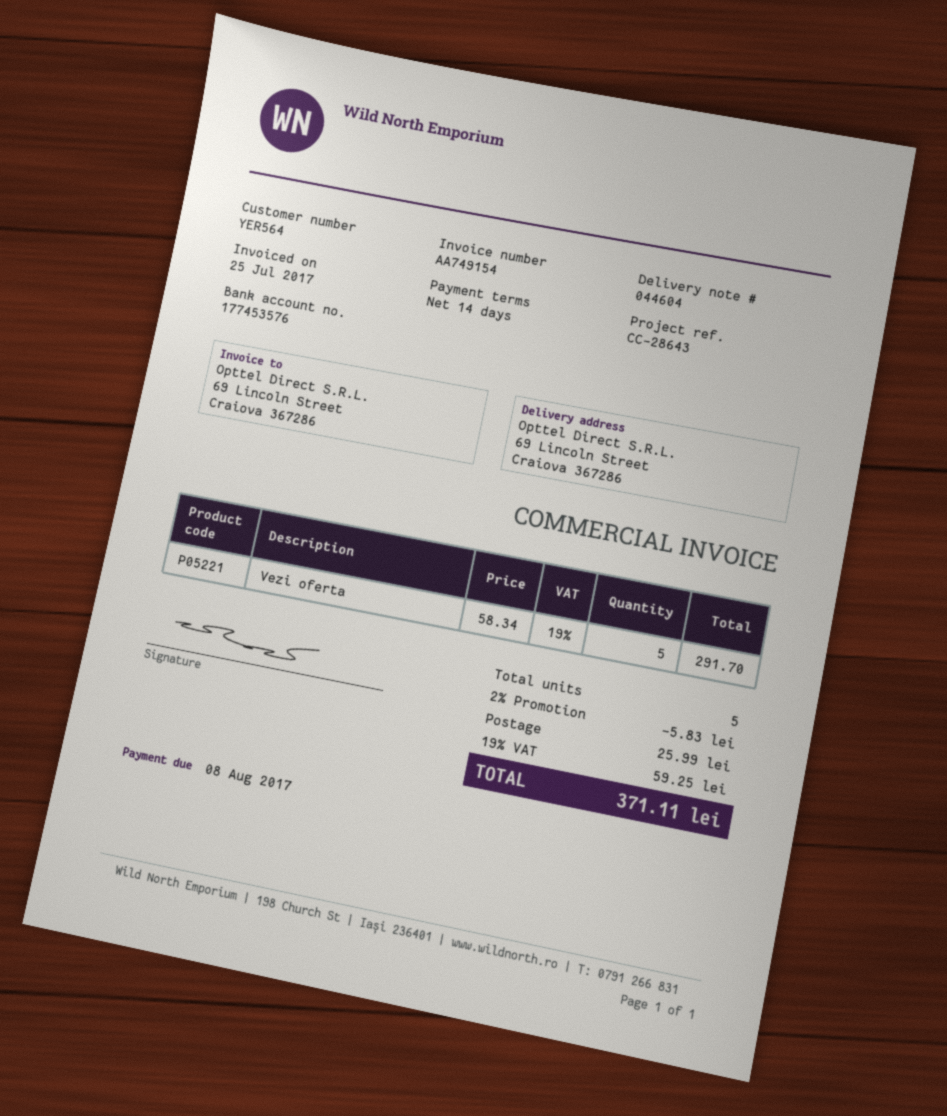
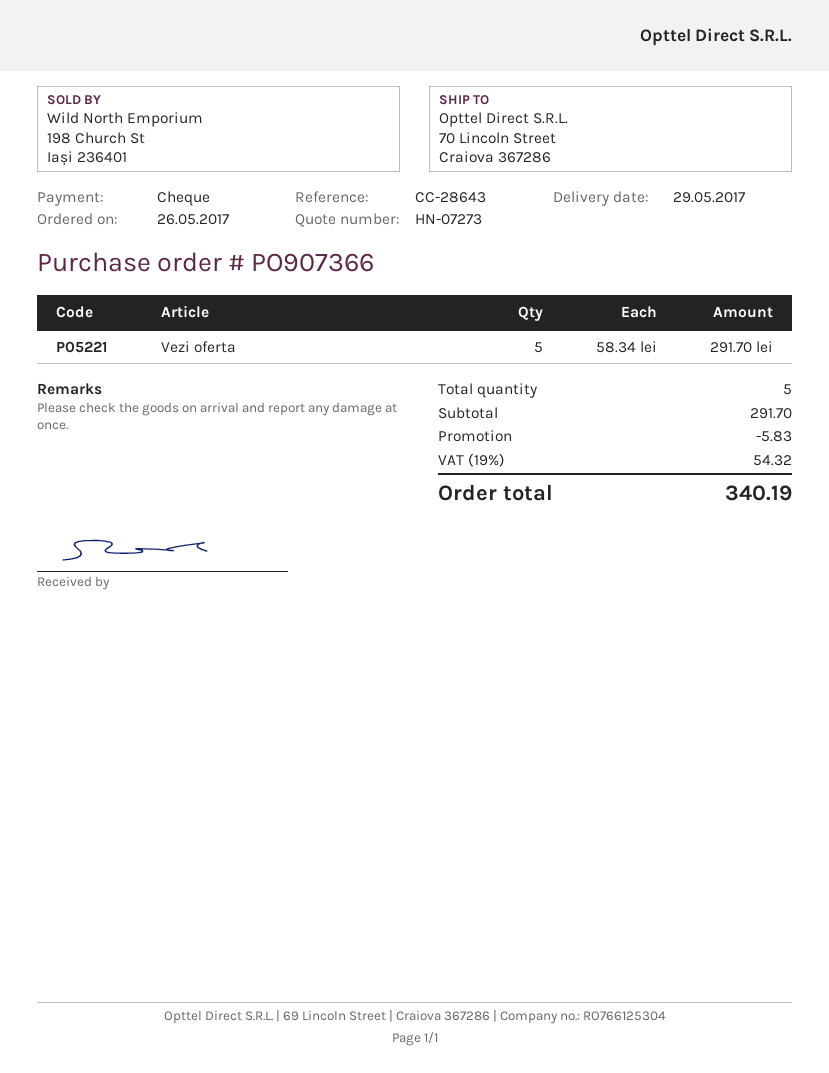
ship to: 69 Lincoln Street, Craiova 367286 -> 70 Lincoln Street, Craiova 367286
shipping: 25.99 -> none
tax: 19% = 59.25 -> 19% = 54.32
total: 371.11 -> 340.19

